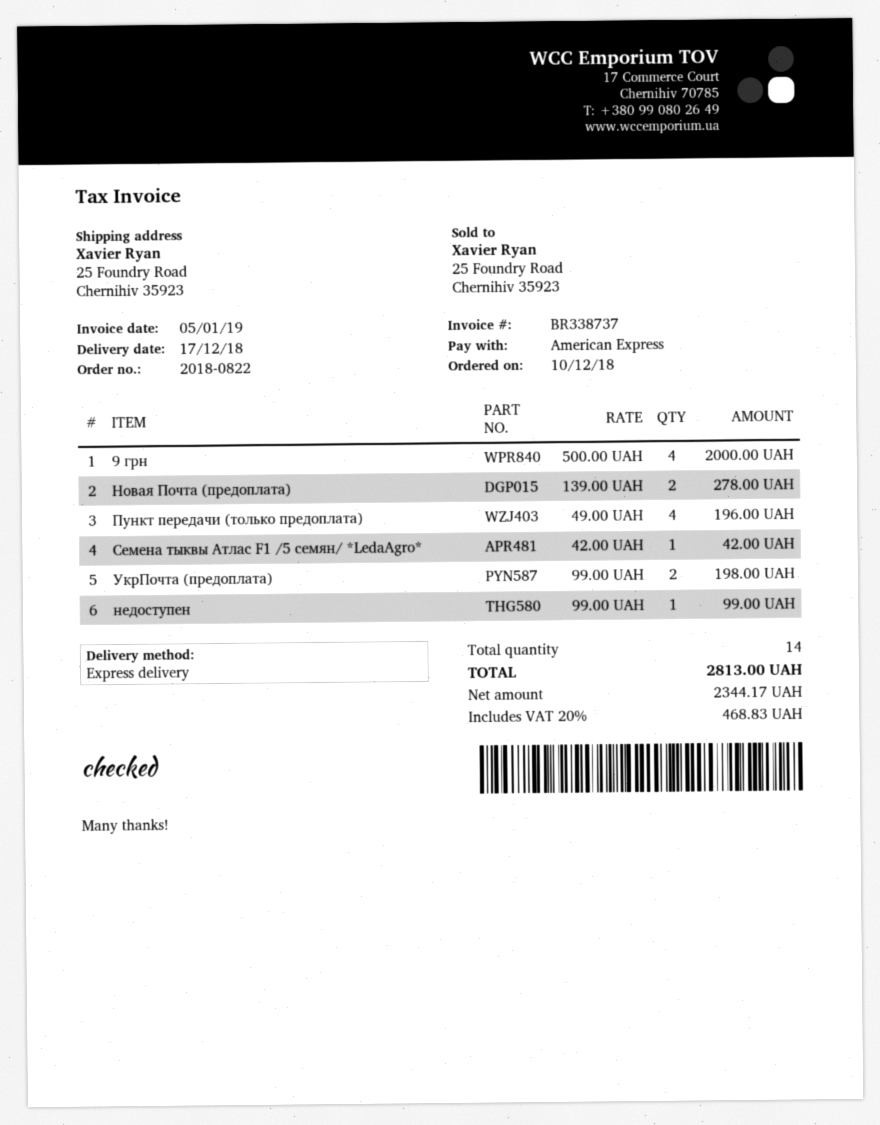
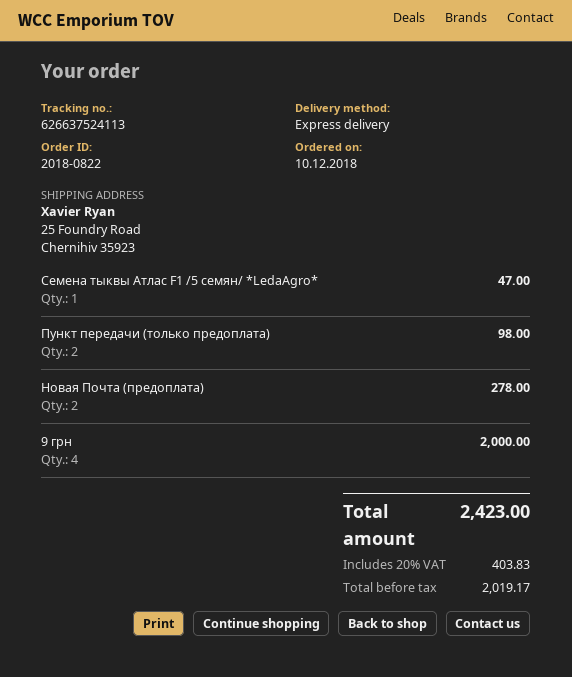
Пункт передачи (только предоплата): 4 for 196.00 -> 2 for 98.00
Семена тыквы Атлас F1 /5 семян/ *LedaAgro*: 1 for 42.00 -> 1 for 47.00
УкрПочта (предоплата): 2 for 198.00 -> none
недоступен: 1 for 99.00 -> none
net: 2344.17 -> 2019.17
tax: 20% = 468.83 -> 20% = 403.83
total: 2813.00 -> 2423.00

